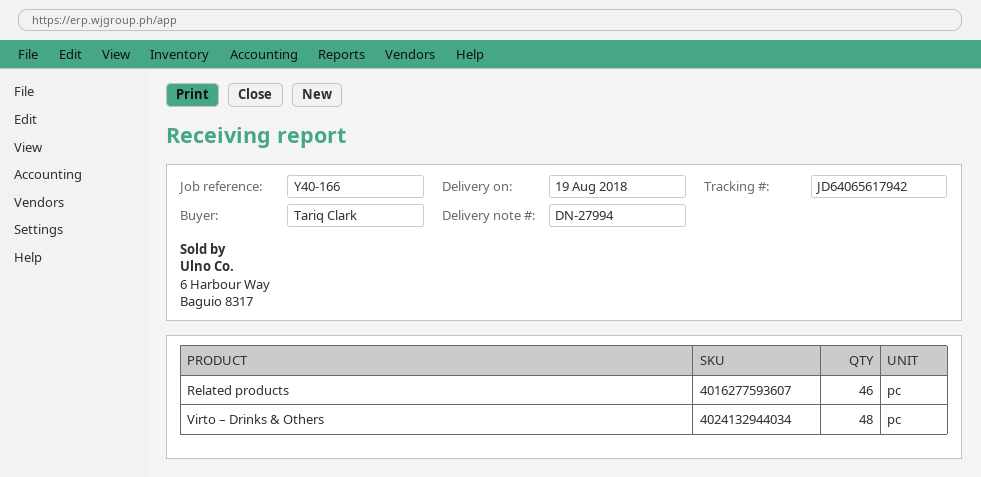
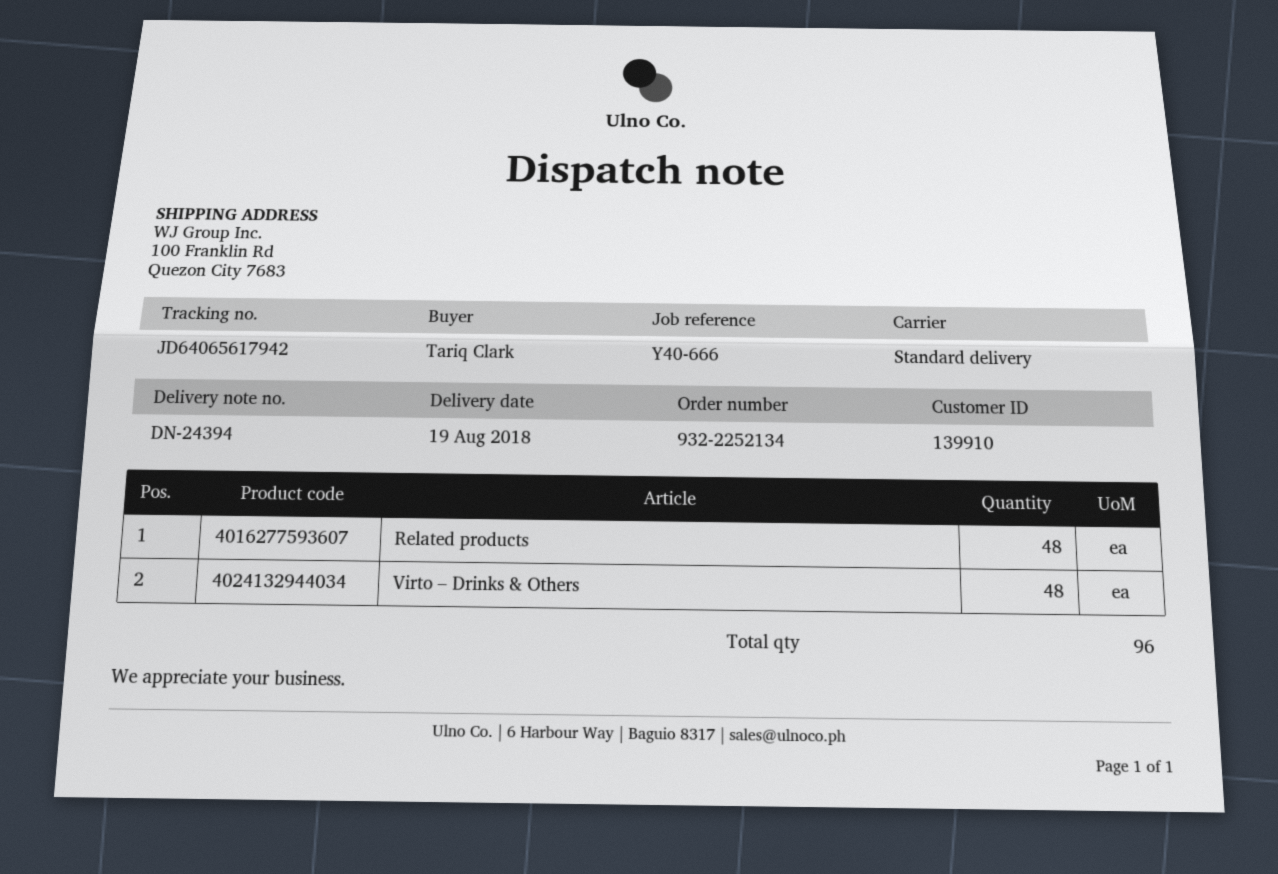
delivery note number: DN-27994 -> DN-24394
reference: Y40-166 -> Y40-666
Related products: 46 -> 48

